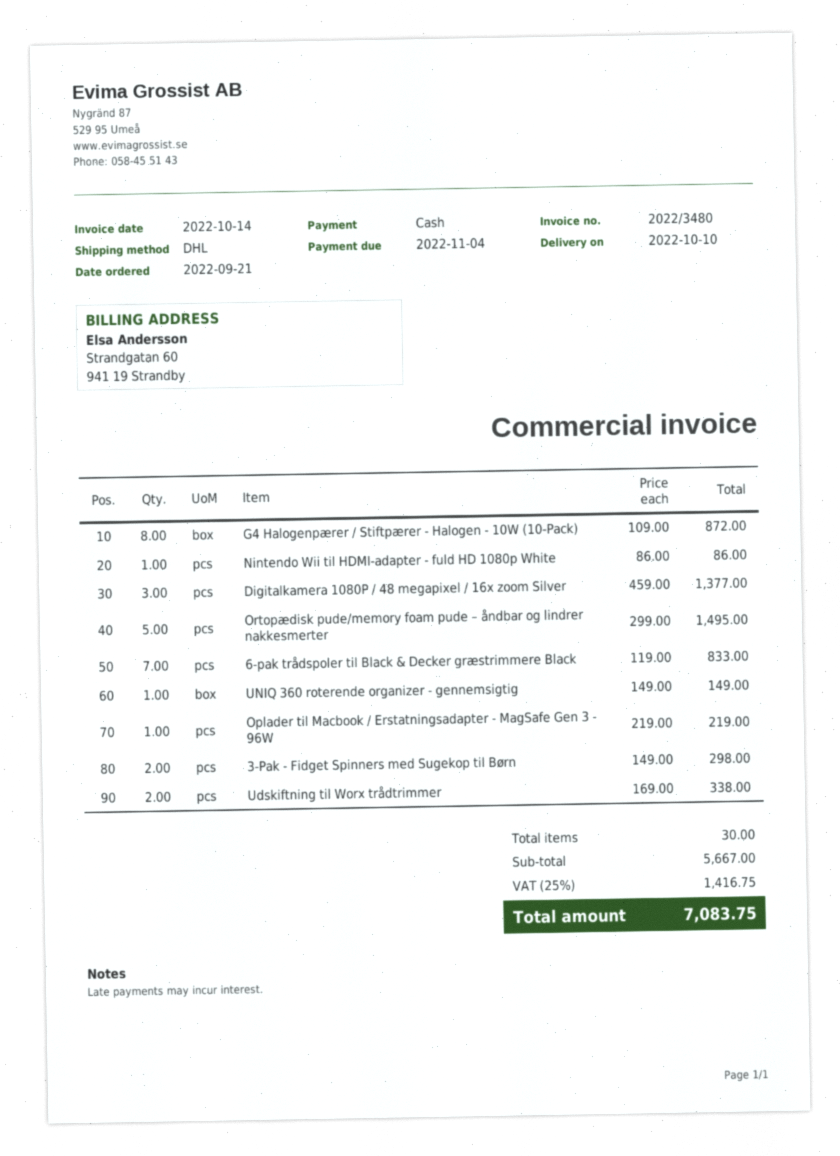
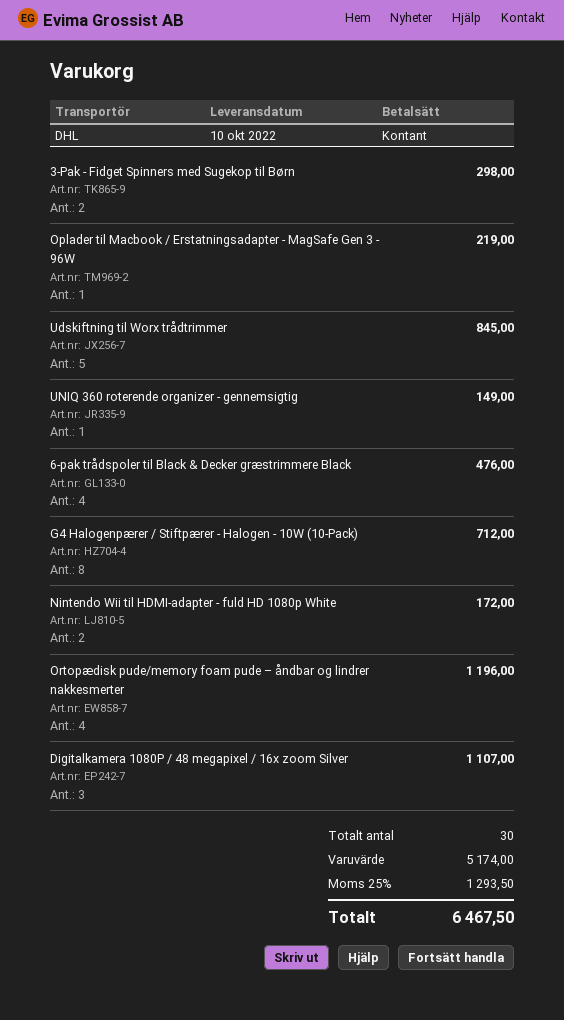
G4 Halogenpærer / Stiftpærer - Halogen - 10W (10-Pack): 8 for 872.00 -> 8 for 712.00
Nintendo Wii til HDMI-adapter - fuld HD 1080p White: 1 for 86.00 -> 2 for 172.00
Digitalkamera 1080P / 48 megapixel / 16x zoom Silver: 3 for 1377.00 -> 3 for 1107.00
Ortopædisk pude/memory foam pude – åndbar og lindrer nakkesmerter: 5 for 1495.00 -> 4 for 1196.00
6-pak trådspoler til Black & Decker græstrimmere Black: 7 for 833.00 -> 4 for 476.00
Udskiftning til Worx trådtrimmer: 2 for 338.00 -> 5 for 845.00
subtotal: 5667.00 -> 5174.00
tax: 25% = 1416.75 -> 25% = 1293.50
total: 7083.75 -> 6467.50

